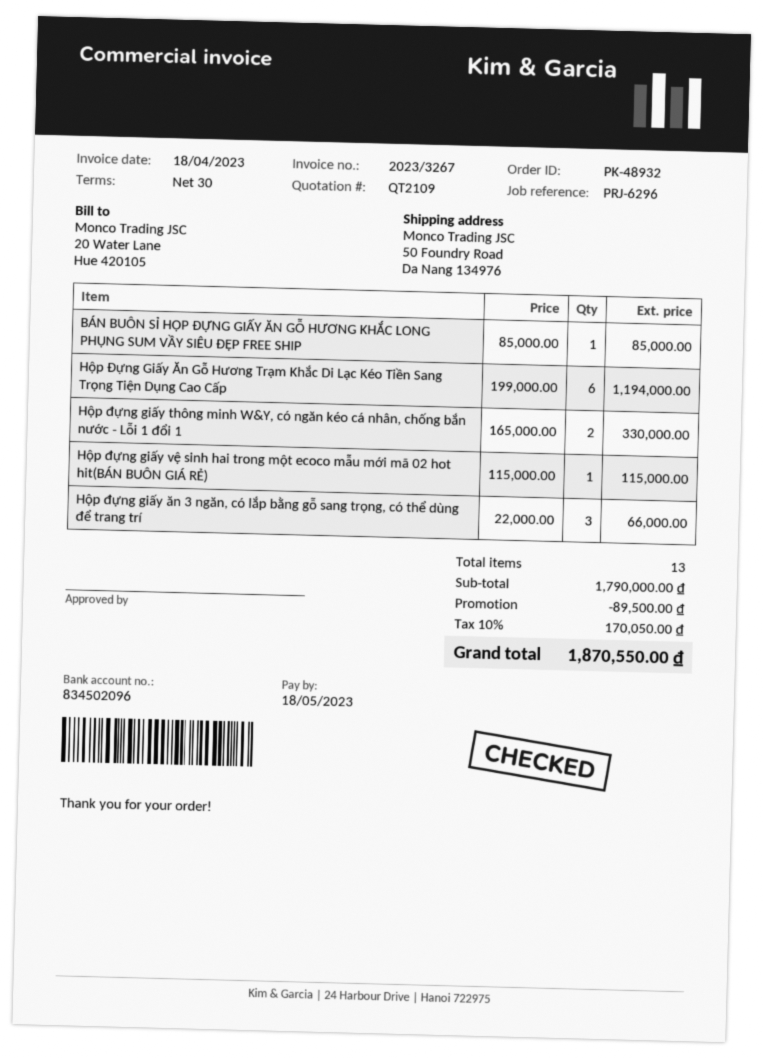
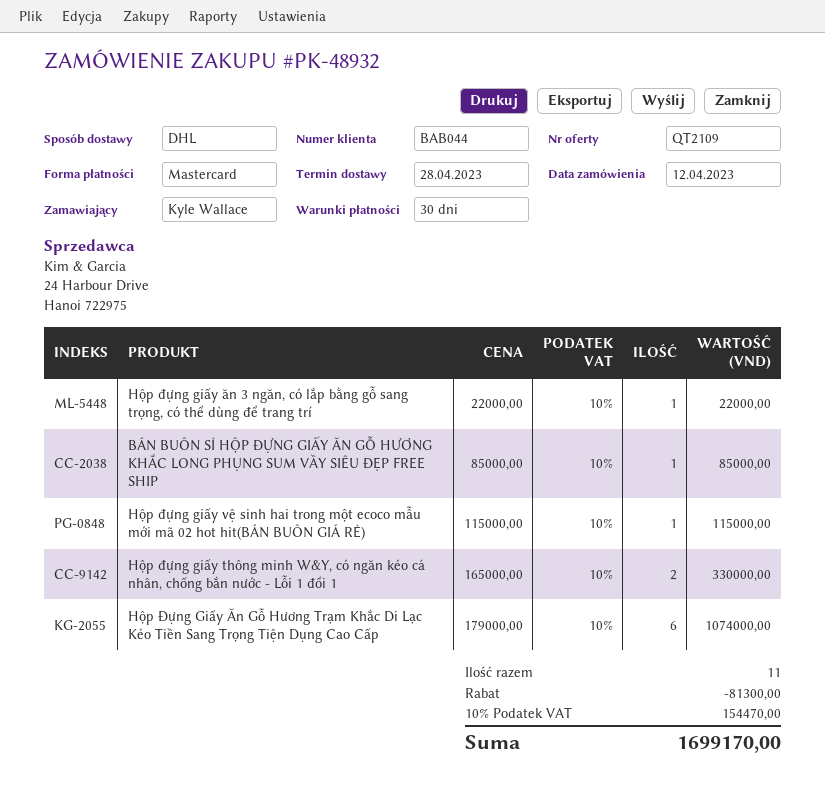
Hộp Đựng Giấy Ăn Gỗ Hương Trạm Khắc Di Lạc Kéo Tiền Sang Trọng Tiện Dụng Cao Cấp: 6 x 199000.00 = 1194000.00 -> 6 x 179000.00 = 1074000.00
Hộp đựng giấy ăn 3 ngăn, có lắp bằng gỗ sang trọng, có thể dùng để trang trí: 3 x 22000.00 = 66000.00 -> 1 x 22000.00 = 22000.00
total quantity: 13 -> 11
discount: 89500.00 -> 81300.00
tax: 10% = 170050.00 -> 10% = 154470.00
total: 1870550.00 -> 1699170.00

